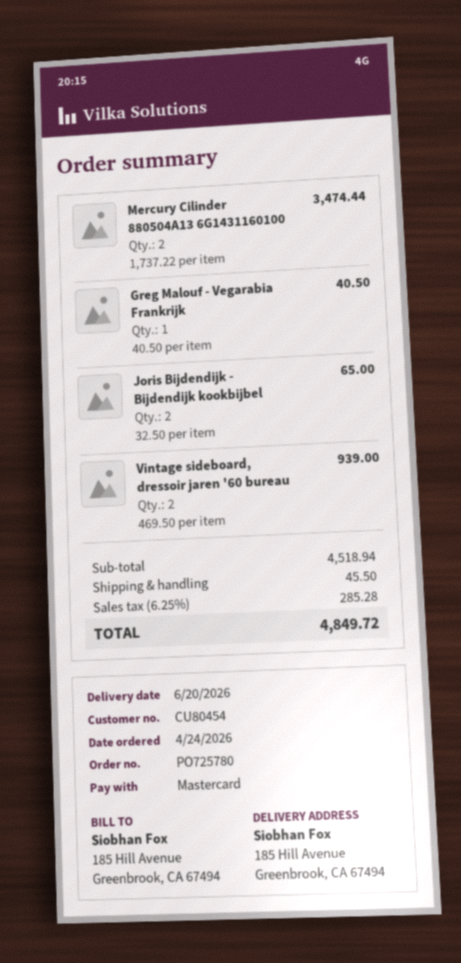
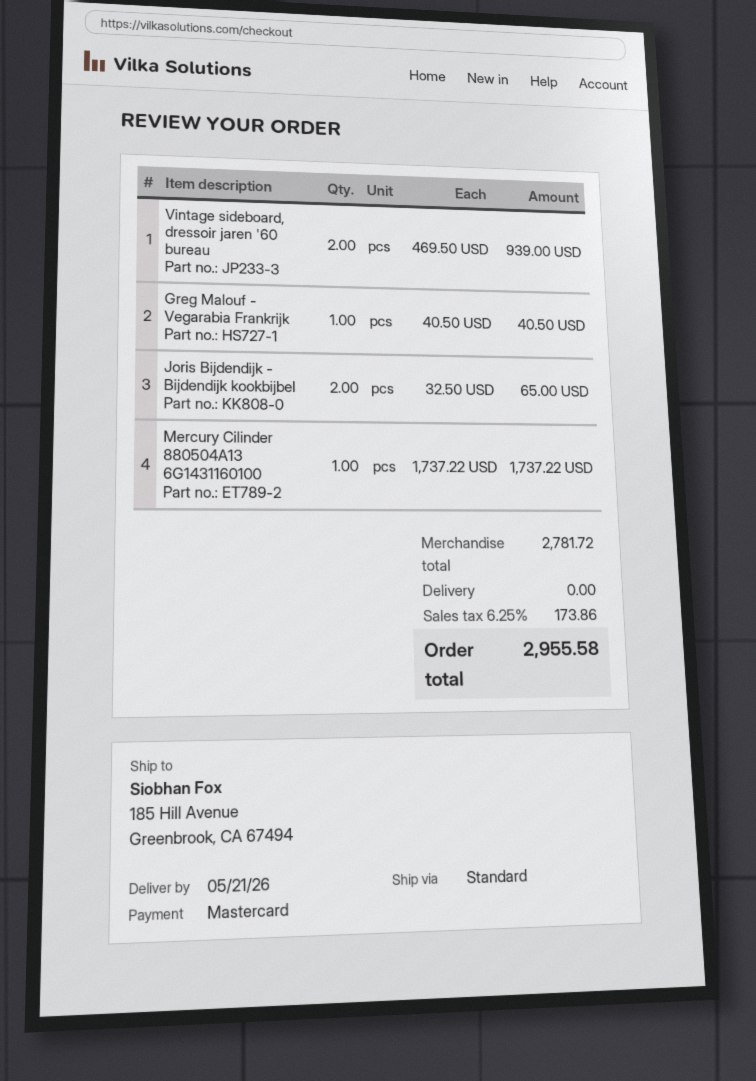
delivery date: 2026-06-20 -> 2026-05-21
Mercury Cilinder 880504A13 6G1431160100: 2 x 1737.22 = 3474.44 -> 1 x 1737.22 = 1737.22
subtotal: 4518.94 -> 2781.72
shipping: 45.50 -> 0.00
tax: 6.25% = 285.28 -> 6.25% = 173.86
total: 4849.72 -> 2955.58

